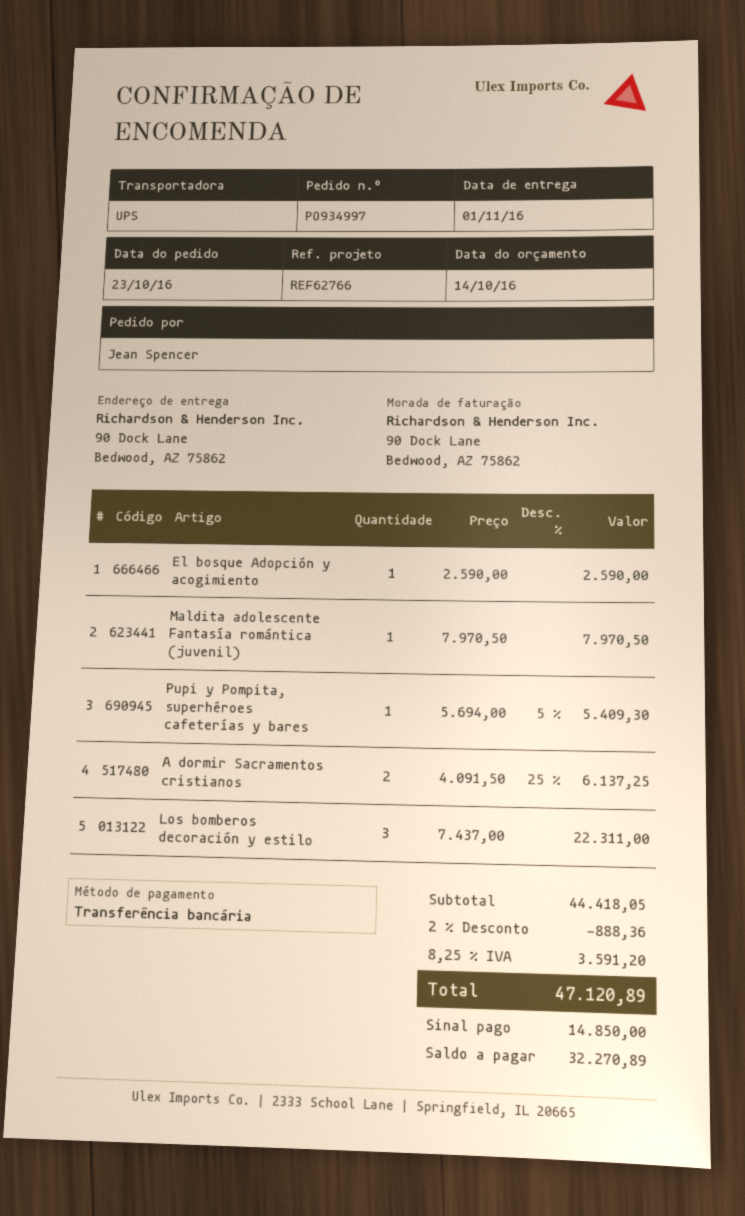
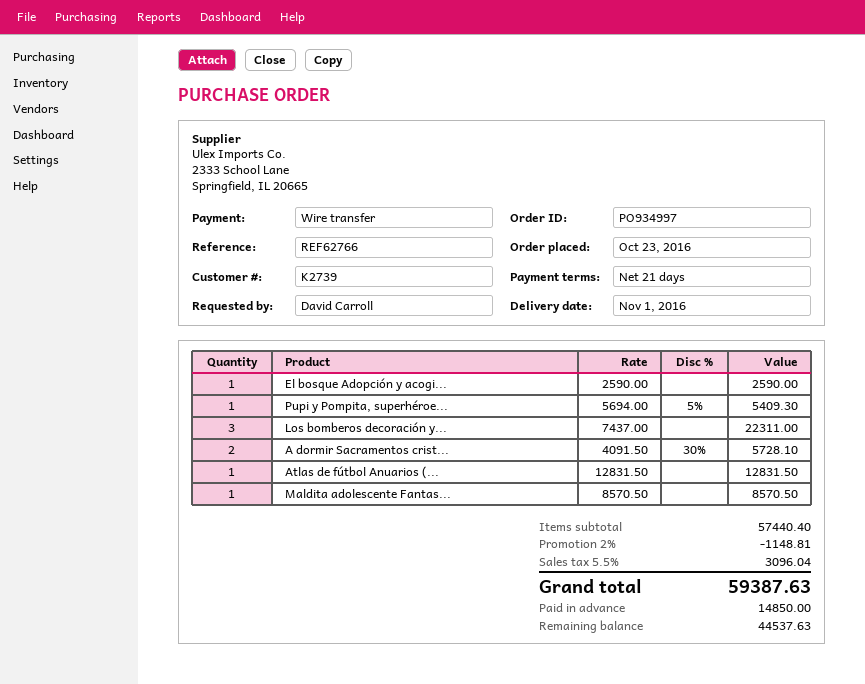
ordered by: Jean Spencer -> David Carroll
Maldita adolescente Fantasía romántica (juvenil): 1 x 7970.50 = 7970.50 -> 1 x 8570.50 = 8570.50
A dormir Sacramentos cristianos: 2 x 4091.50 - 25% = 6137.25 -> 2 x 4091.50 - 30% = 5728.10
Atlas de fútbol Anuarios (...: none -> 1 x 12831.50 = 12831.50
subtotal: 44418.05 -> 57440.40
discount: 2% = 888.36 -> 2% = 1148.81
tax: 8.25% = 3591.20 -> 5.5% = 3096.04
total: 47120.89 -> 59387.63
balance: 32270.89 -> 44537.63

